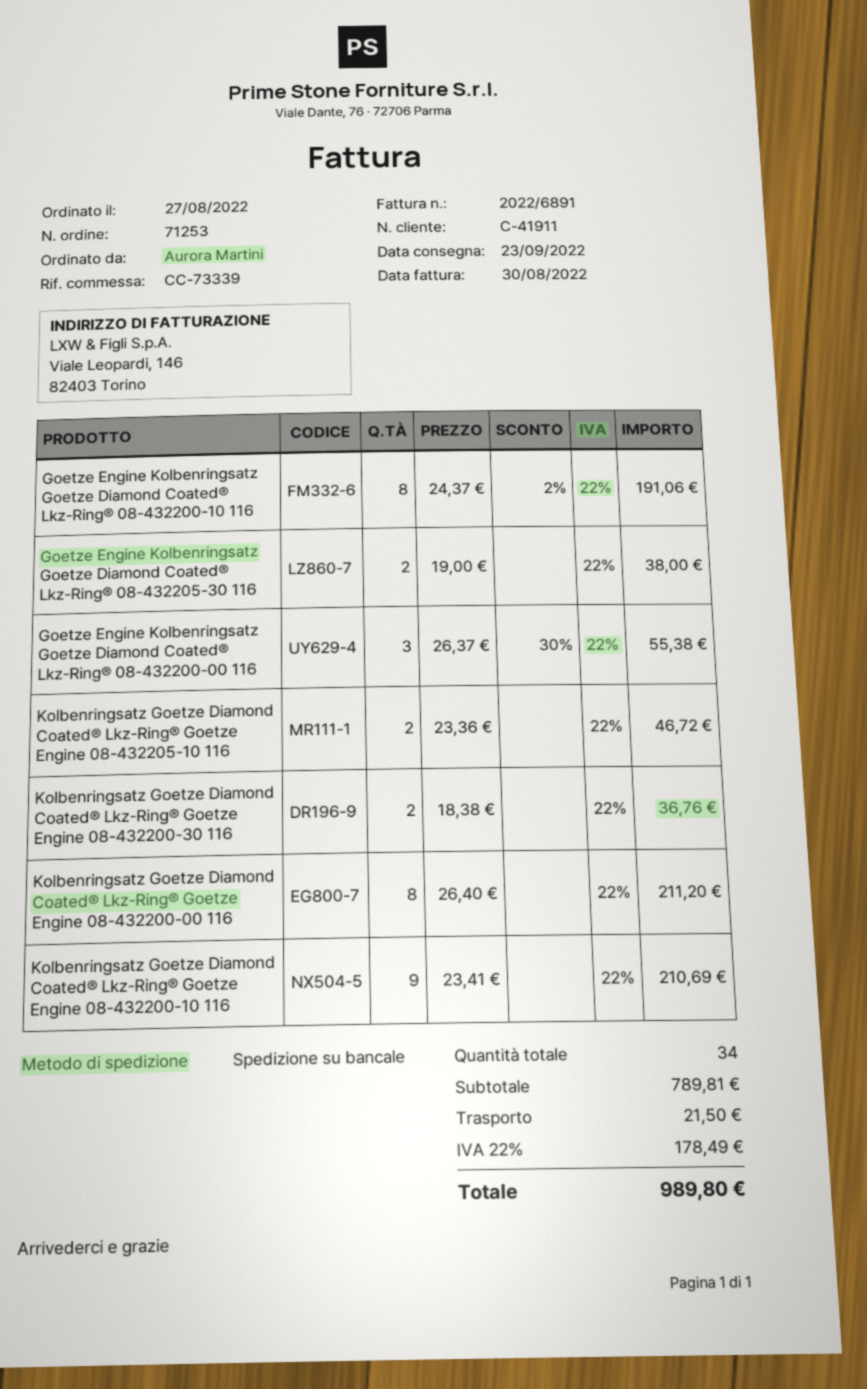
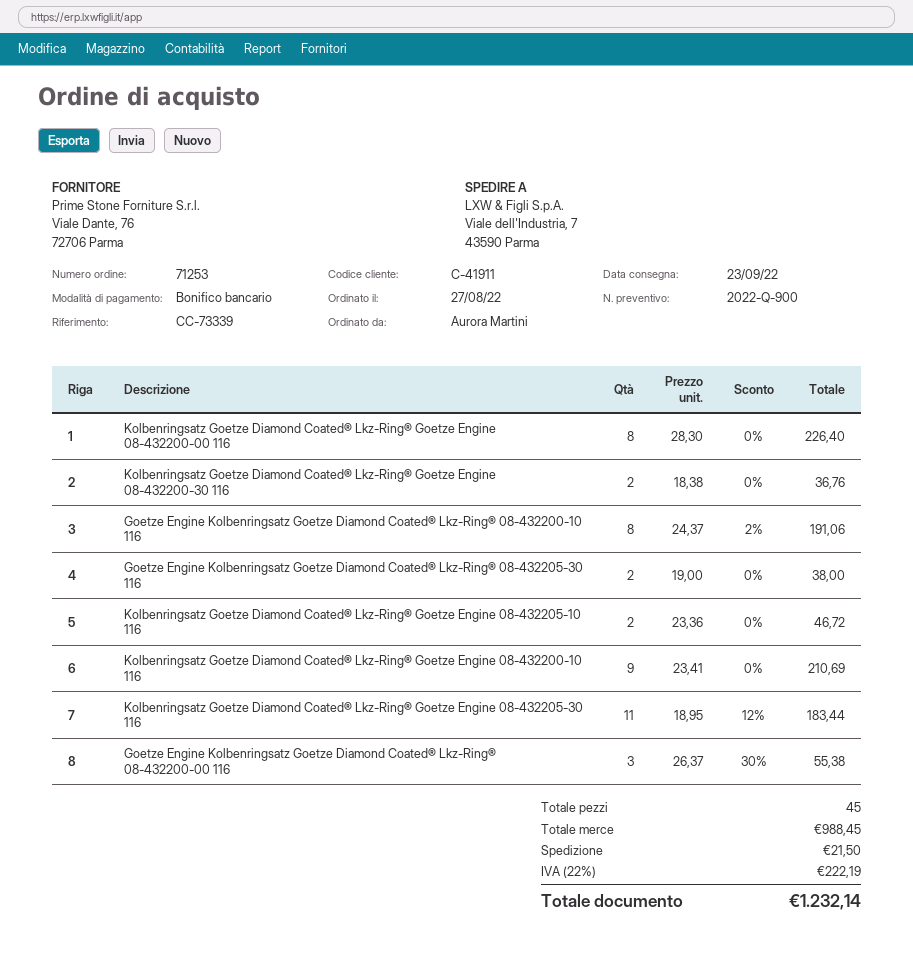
Kolbenringsatz Goetze Diamond Coated® Lkz-Ring® Goetze Engine 08-432200-00 116: 8 x 26.40 = 211.20 -> 8 x 28.30 = 226.40
Kolbenringsatz Goetze Diamond Coated® Lkz-Ring® Goetze Engine 08-432205-30 116: none -> 11 x 18.95 - 12% = 183.44
total quantity: 34 -> 45
subtotal: 789.81 -> 988.45
tax: 22% = 178.49 -> 22% = 222.19
total: 989.80 -> 1232.14

